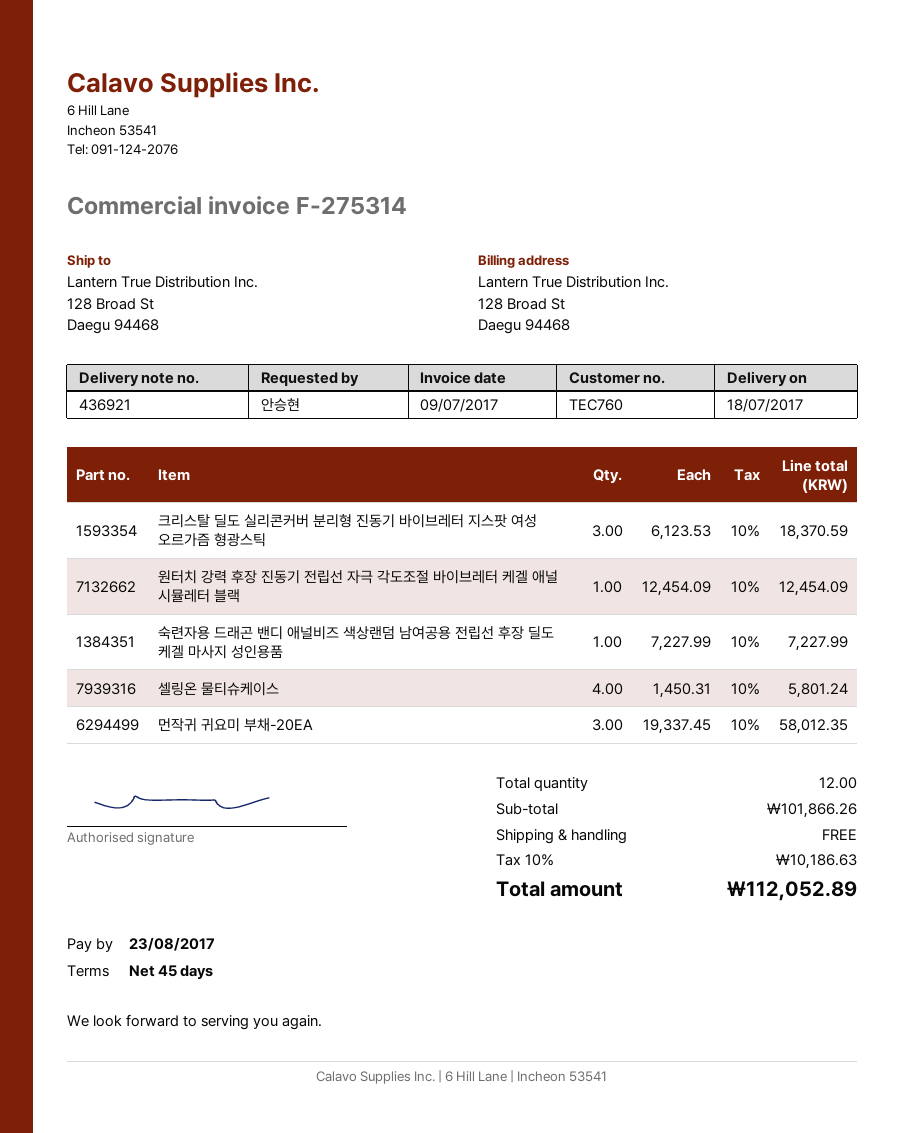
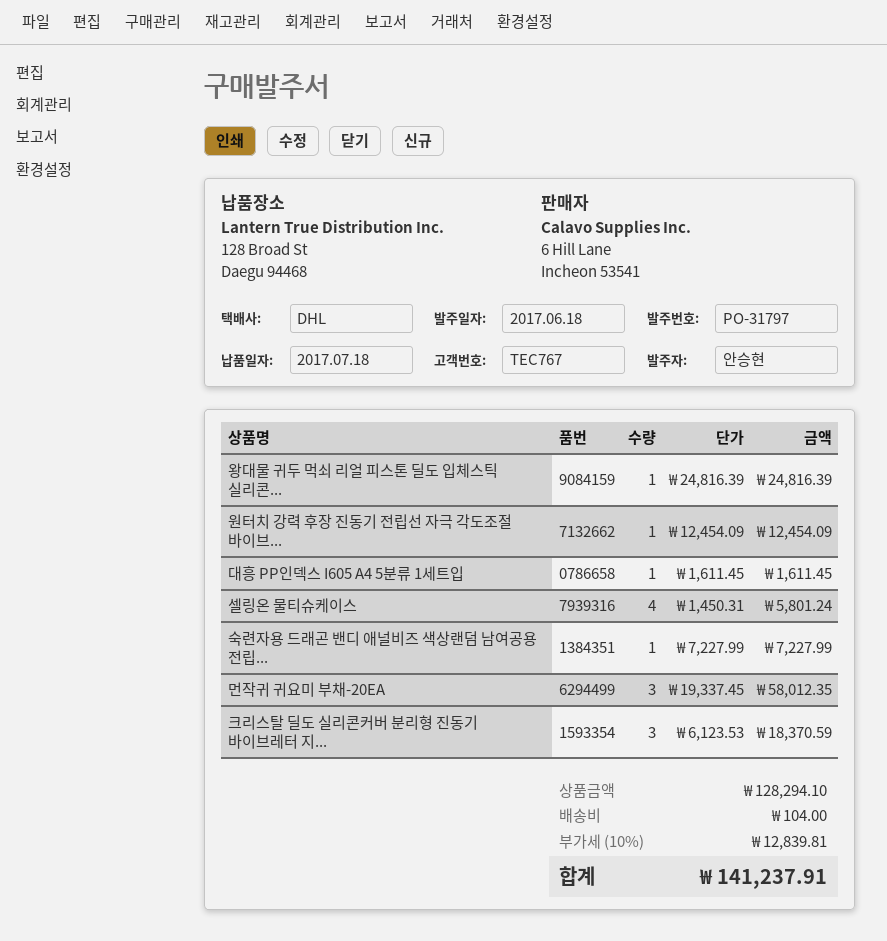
customer number: TEC760 -> TEC767
왕대물 귀두 먹쇠 리얼 피스톤 딜도 입체스틱 실리콘...: none -> 1 x 24816.39 = 24816.39
대흥 PP인덱스 I605 A4 5분류 1세트입: none -> 1 x 1611.45 = 1611.45
subtotal: 101866.26 -> 128294.10
shipping: 0.00 -> 104.00
tax: 10% = 10186.63 -> 10% = 12839.81
total: 112052.89 -> 141237.91

